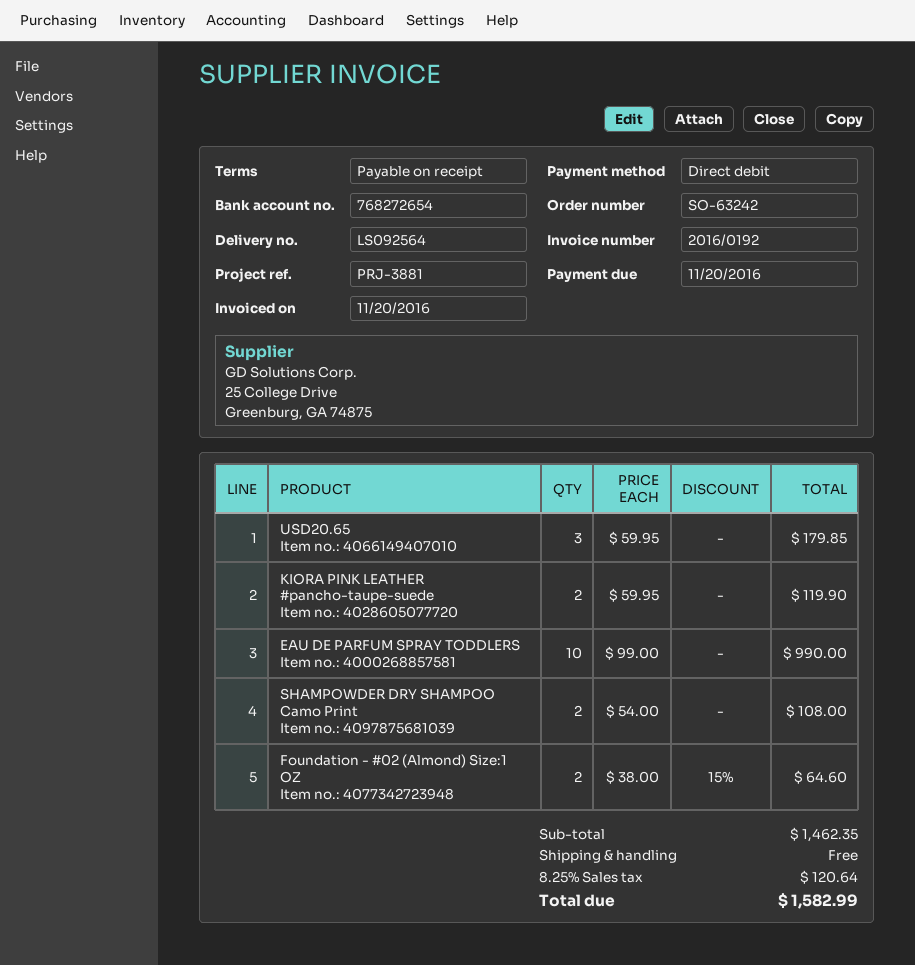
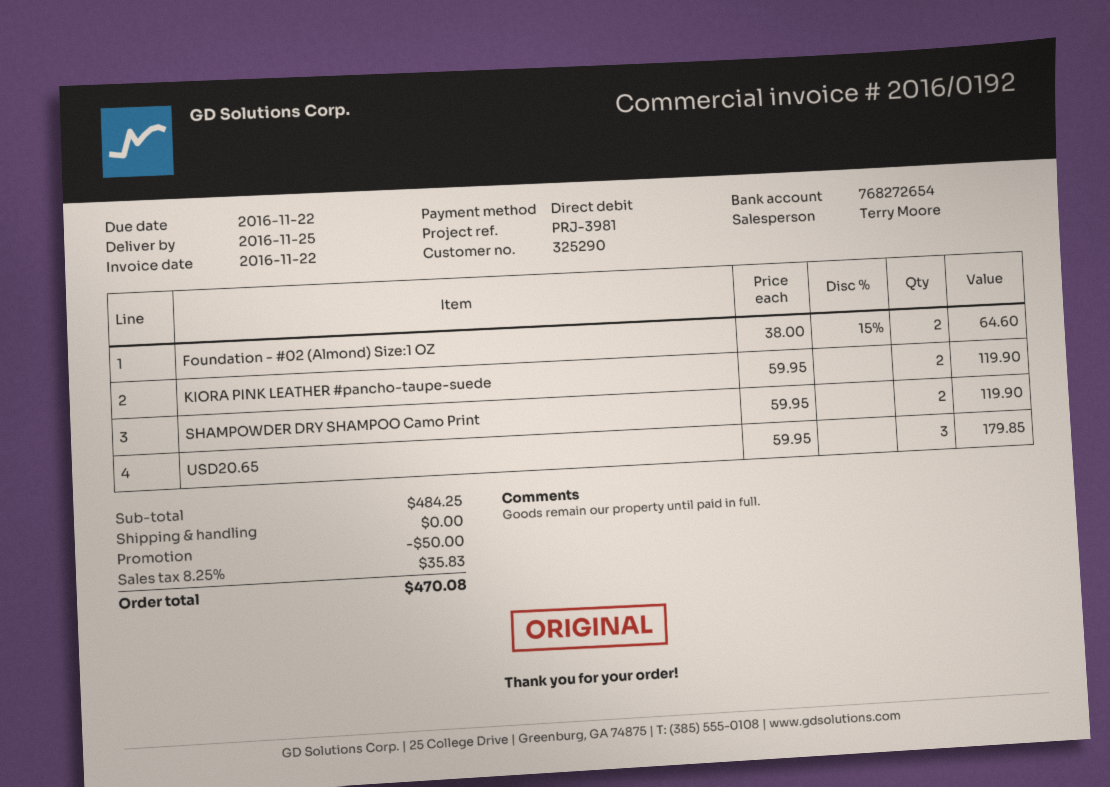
invoice date: 2016-11-20 -> 2016-11-22
due date: 2016-11-20 -> 2016-11-22
reference: PRJ-3881 -> PRJ-3981
EAU DE PARFUM SPRAY TODDLERS: 10 x 99.00 = 990.00 -> none
SHAMPOWDER DRY SHAMPOO Camo Print: 2 x 54.00 = 108.00 -> 2 x 59.95 = 119.90
subtotal: 1462.35 -> 484.25
discount: none -> 50.00
tax: 8.25% = 120.64 -> 8.25% = 35.83
total: 1582.99 -> 470.08

